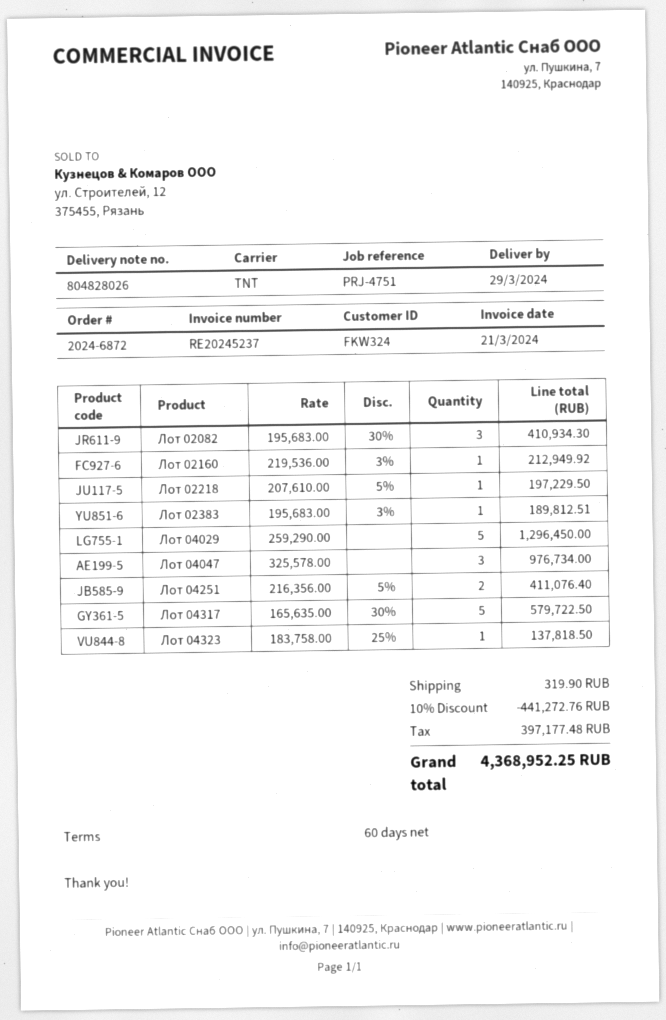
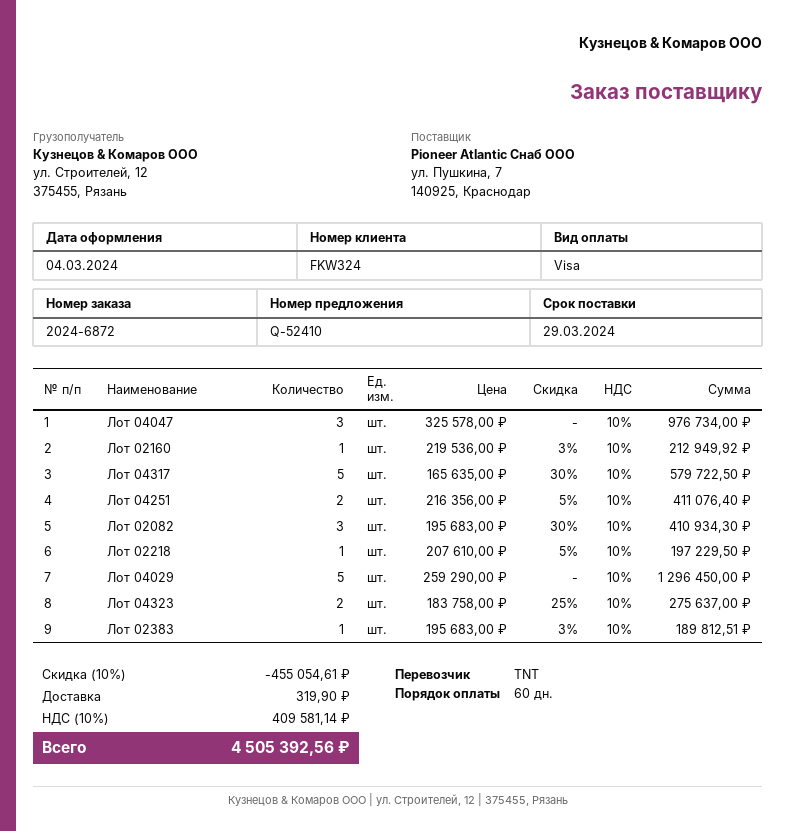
Лот 04323: 1 x 183758.00 - 25% = 137818.50 -> 2 x 183758.00 - 25% = 275637.00
discount: 10% = 441272.76 -> 10% = 455054.61
tax: 397177.48 -> 409581.14
total: 4368952.25 -> 4505392.56

